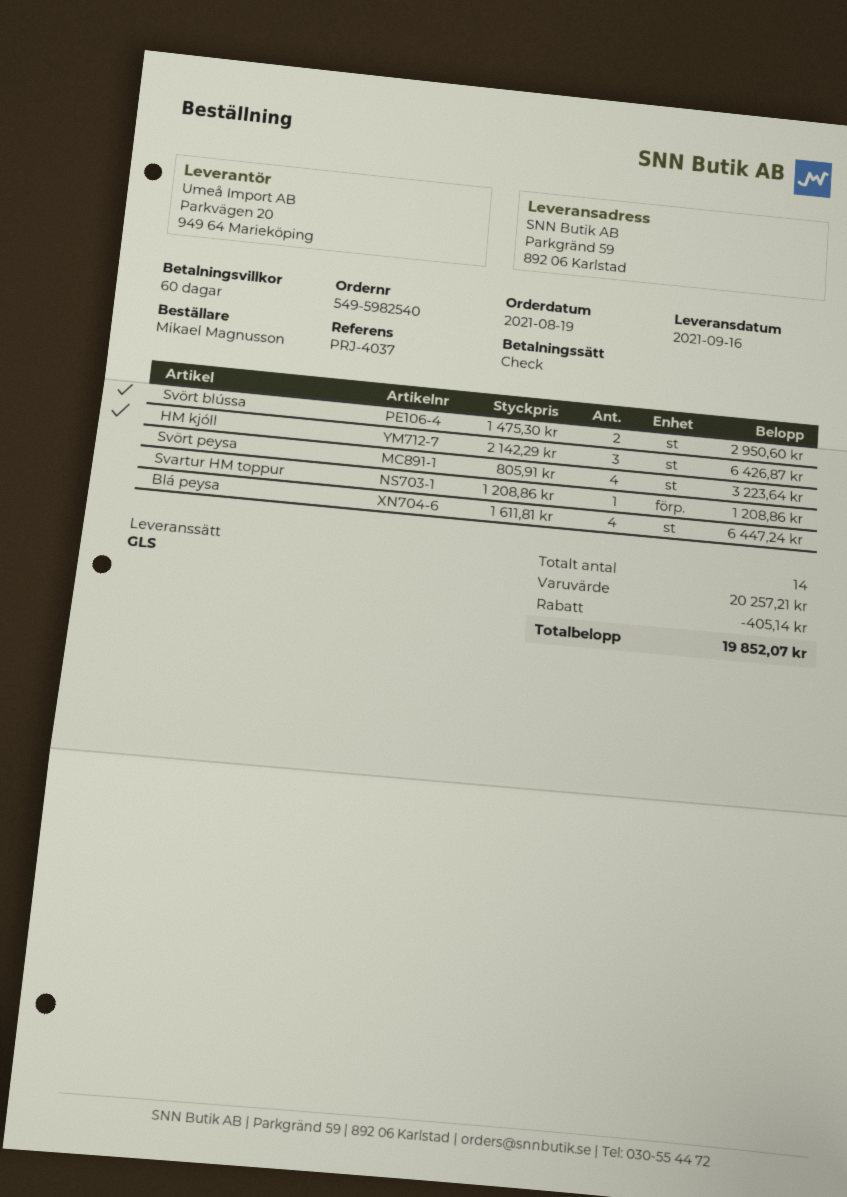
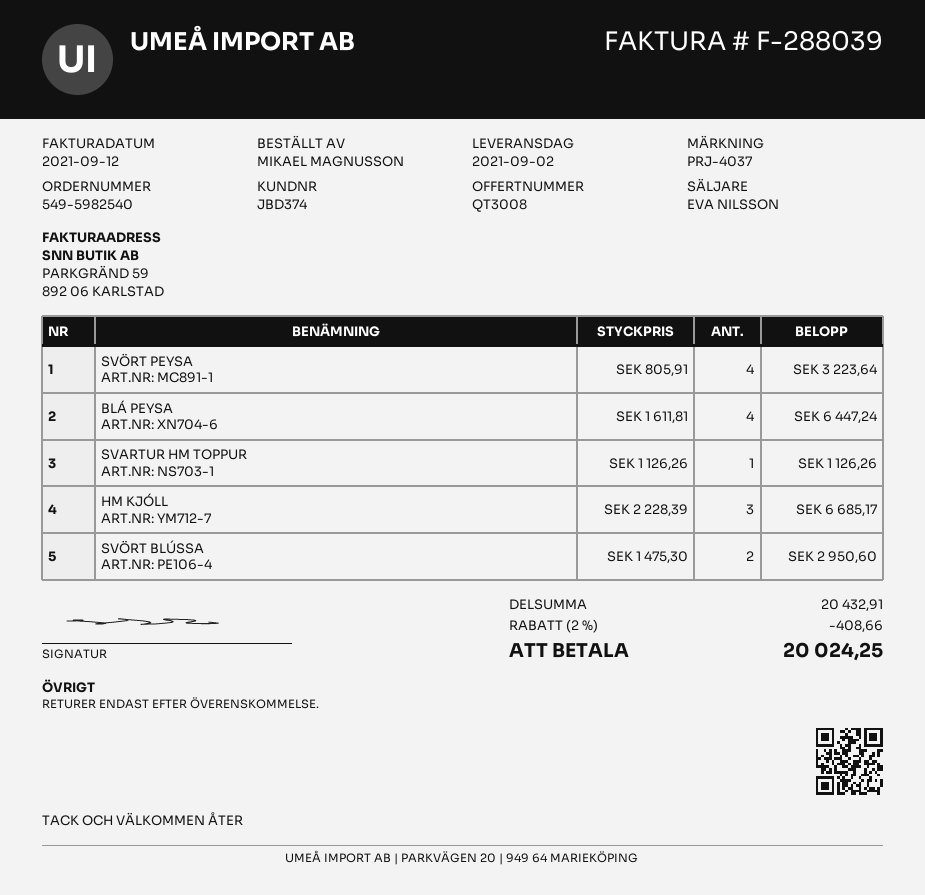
delivery date: 2021-09-16 -> 2021-09-02
HM kjóll: 3 x 2142.29 = 6426.87 -> 3 x 2228.39 = 6685.17
Svartur HM toppur: 1 x 1208.86 = 1208.86 -> 1 x 1126.26 = 1126.26
subtotal: 20257.21 -> 20432.91
discount: 405.14 -> 408.66
total: 19852.07 -> 20024.25

